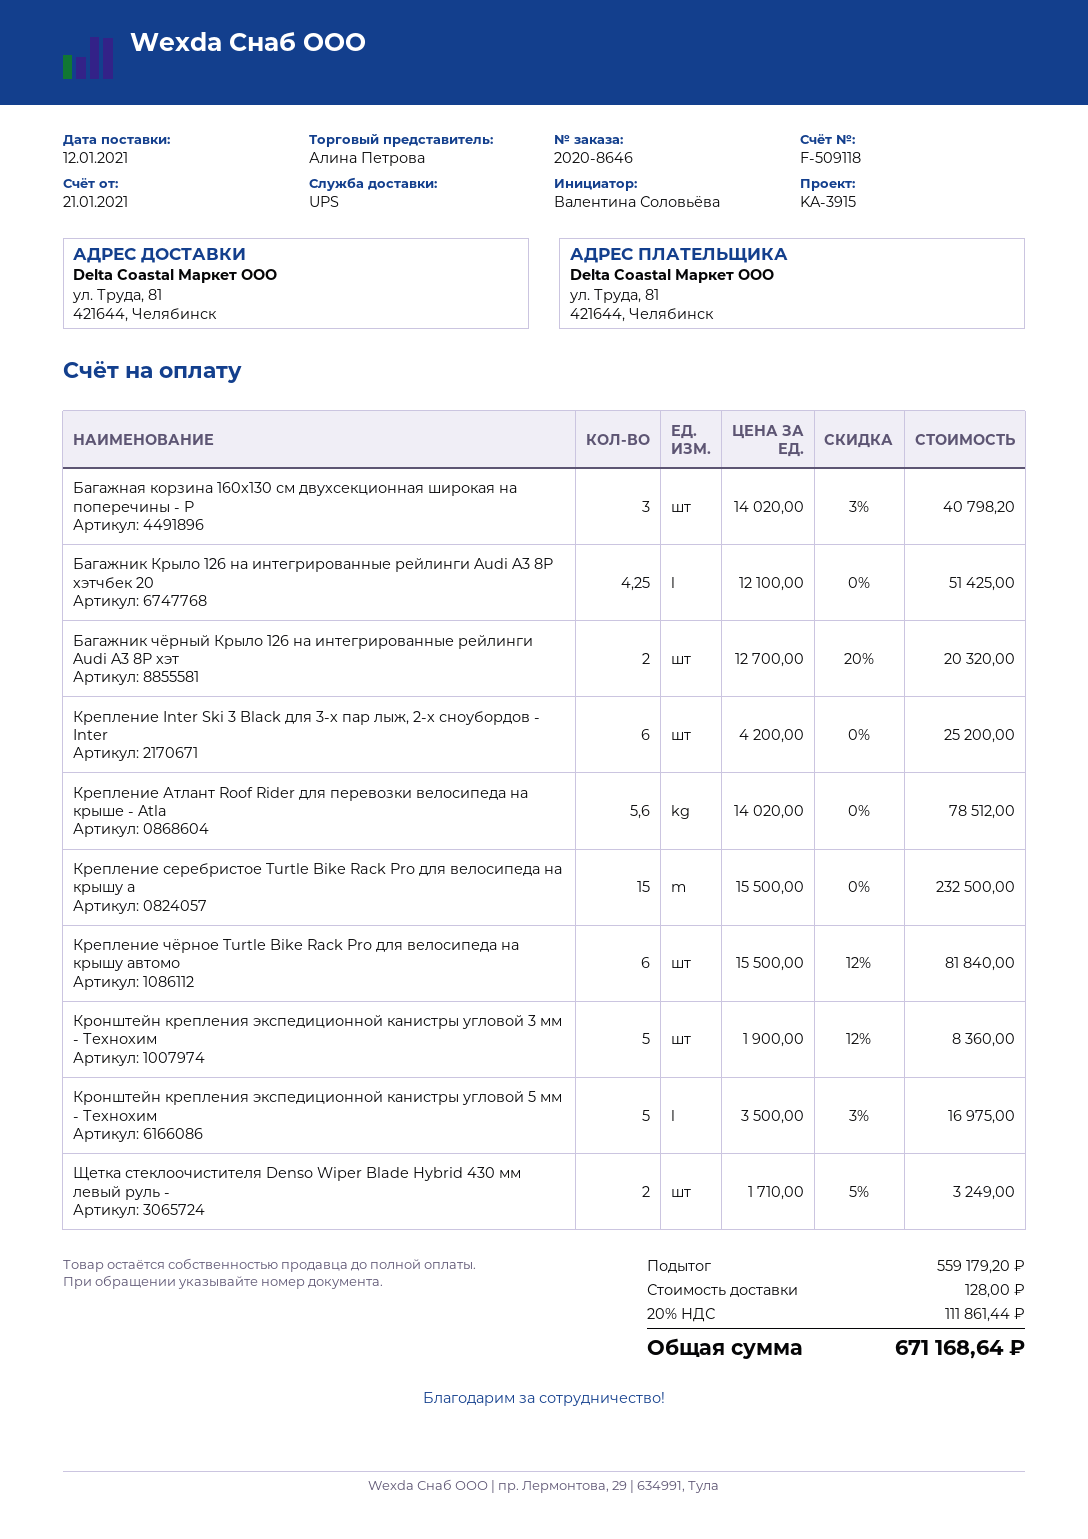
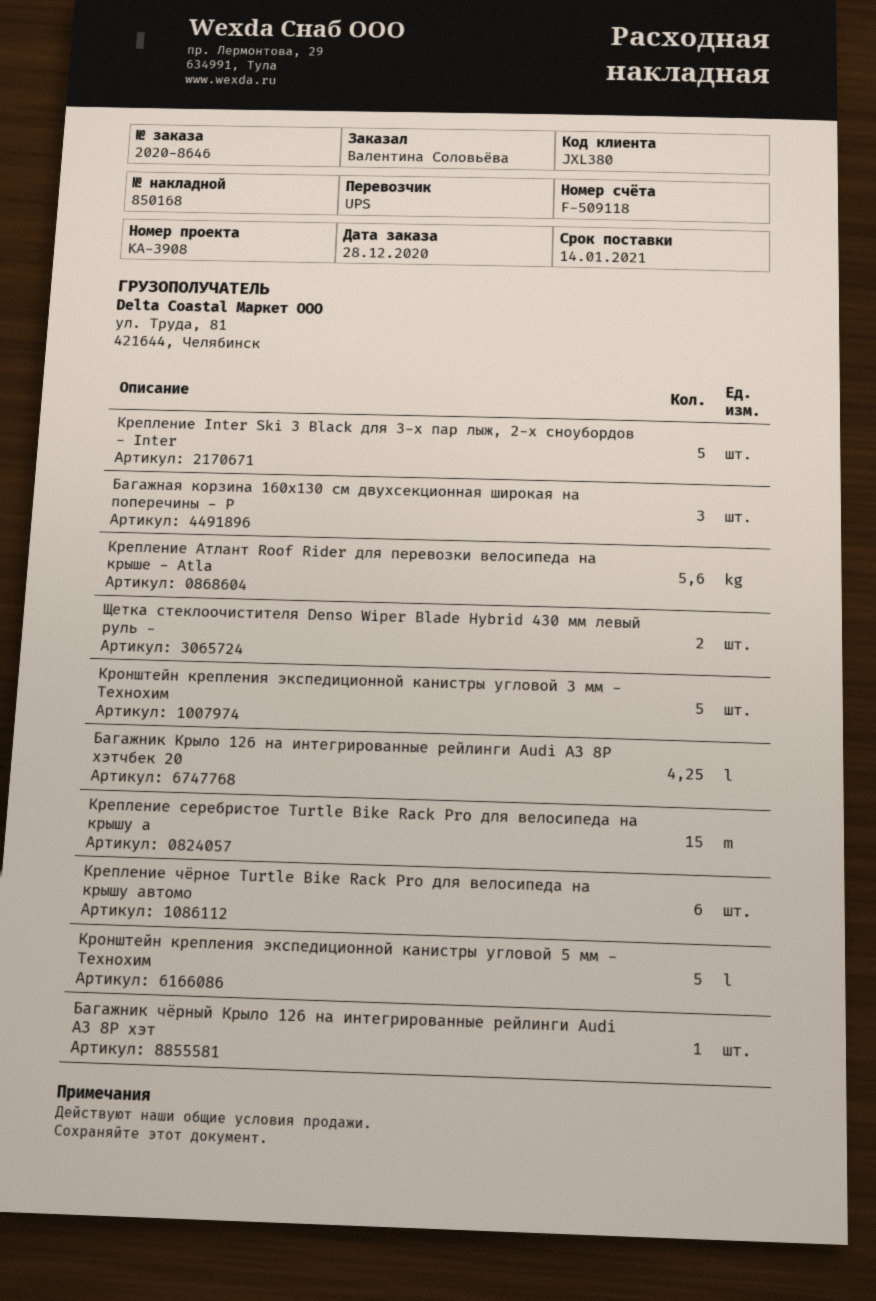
delivery date: 2021-01-12 -> 2021-01-14
reference: KA-3915 -> KA-3908
Багажник чёрный Крыло 126 на интегрированные рейлинги Audi A3 8P хэт: 2 -> 1
Крепление Inter Ski 3 Black для 3-х пар лыж, 2-х сноубордов - Inter: 6 -> 5

